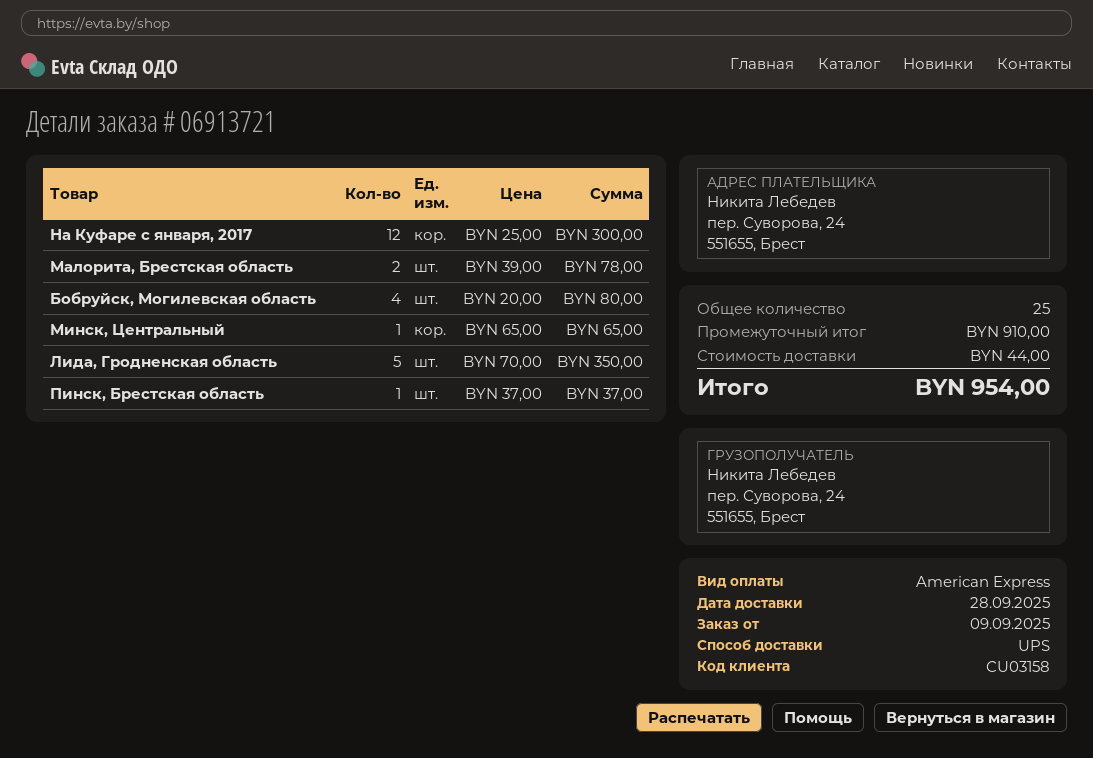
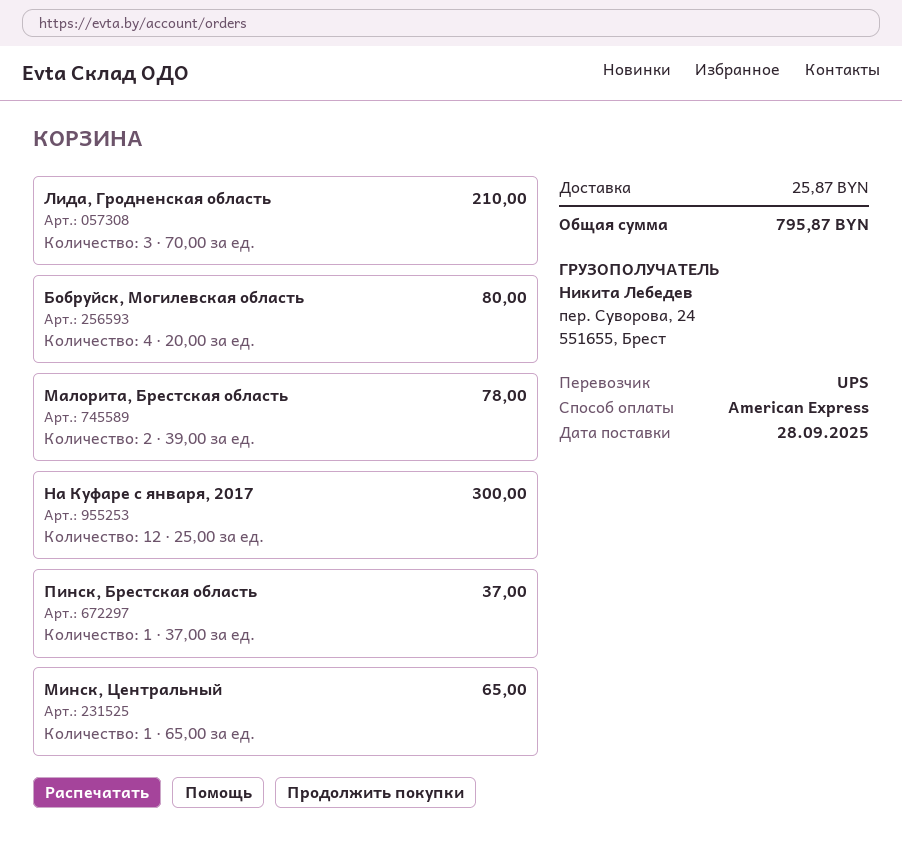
Лида, Гродненская область: 5 x 70.00 = 350.00 -> 3 x 70.00 = 210.00
shipping: 44.00 -> 25.87
total: 954.00 -> 795.87

